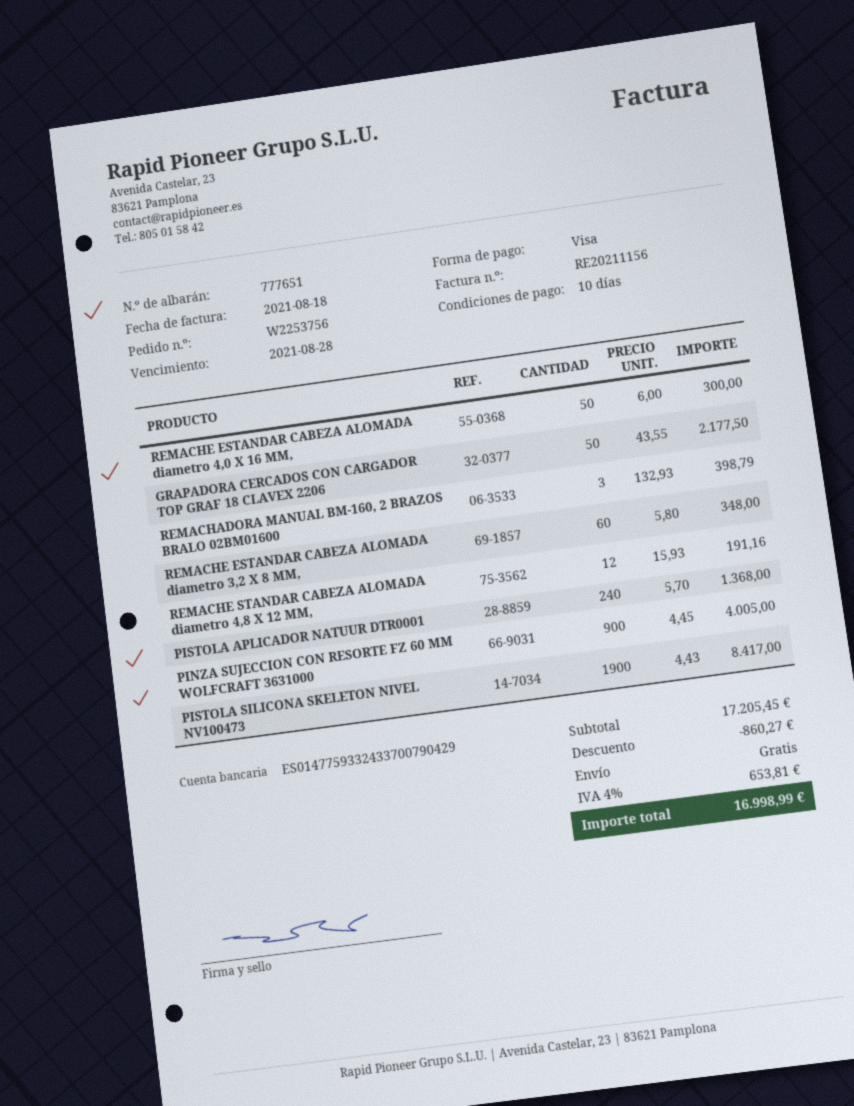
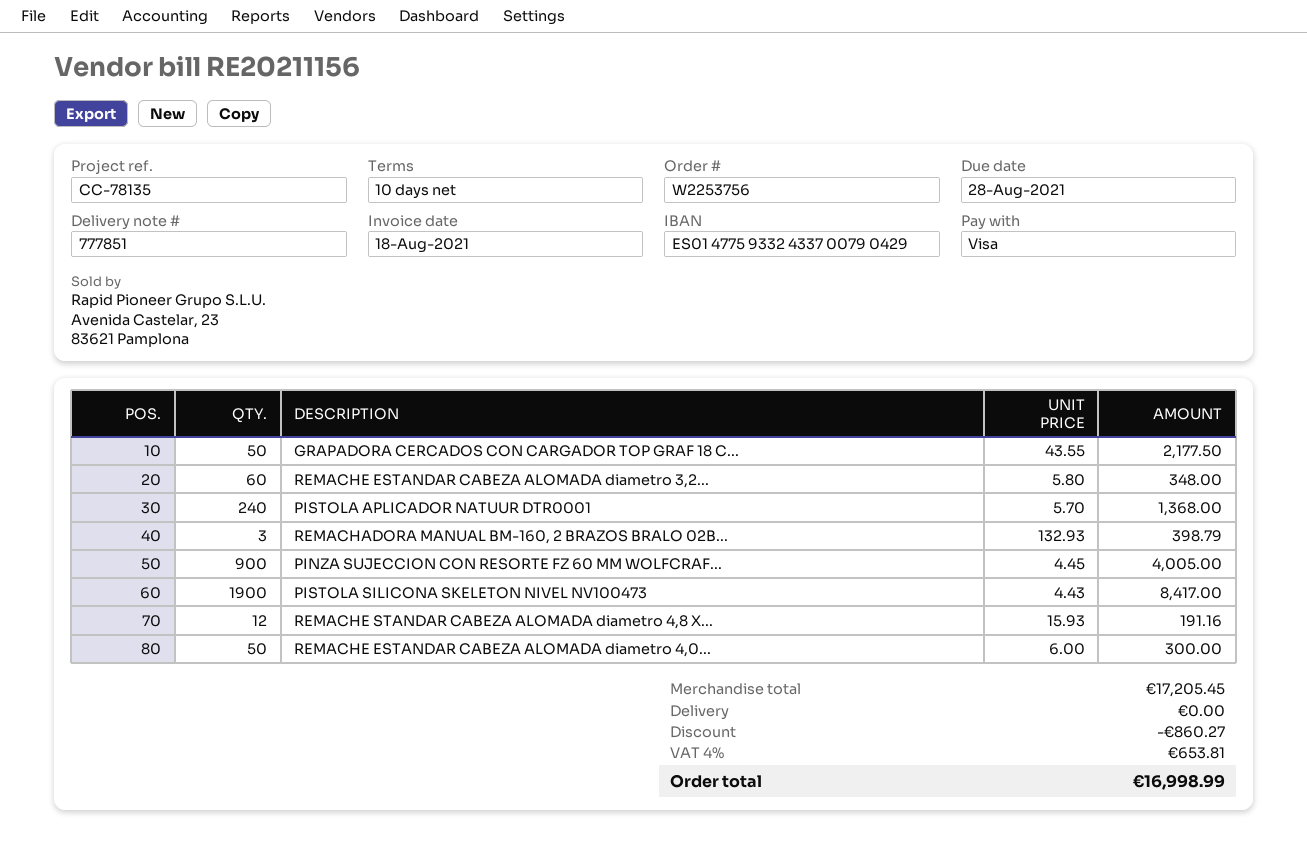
delivery note number: 777651 -> 777851

